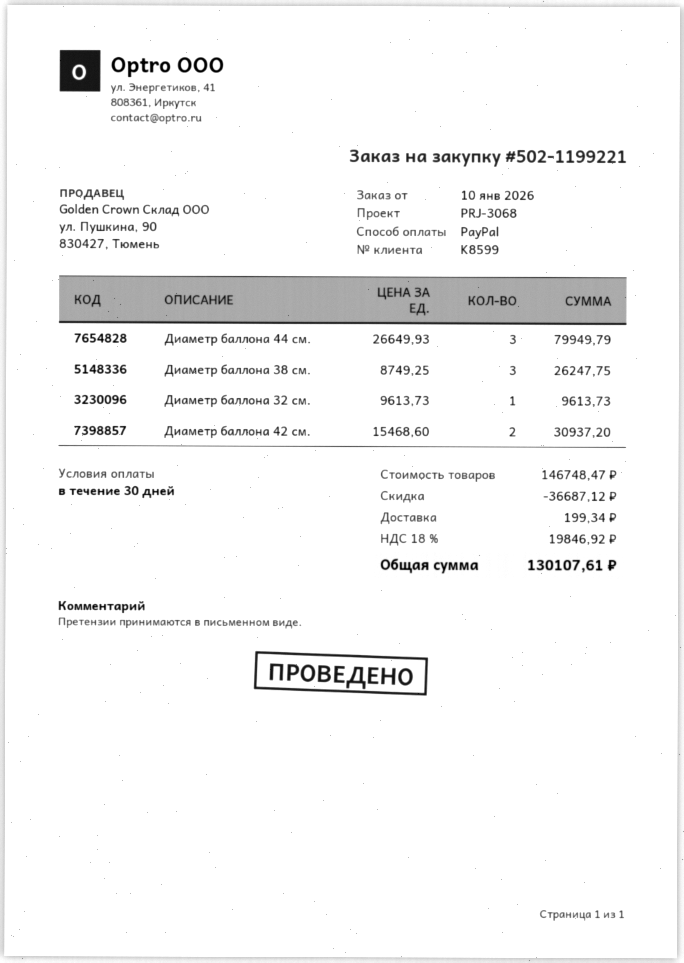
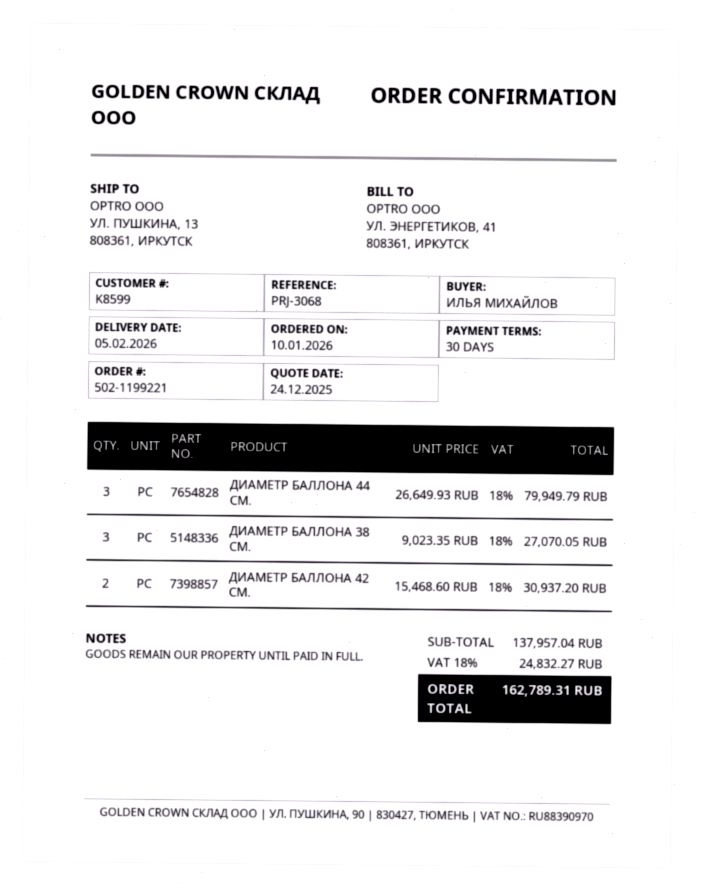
Диаметр баллона 38 см.: 3 x 8749.25 = 26247.75 -> 3 x 9023.35 = 27070.05
Диаметр баллона 32 см.: 1 x 9613.73 = 9613.73 -> none
subtotal: 146748.47 -> 137957.04
discount: 36687.12 -> none
shipping: 199.34 -> none
tax: 18% = 19846.92 -> 18% = 24832.27
total: 130107.61 -> 162789.31

